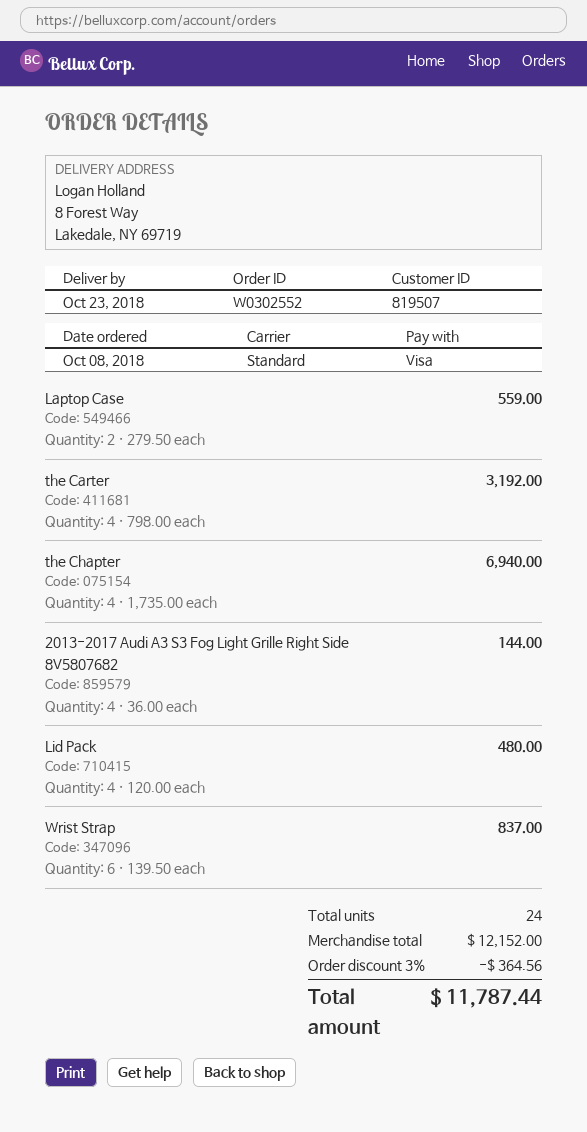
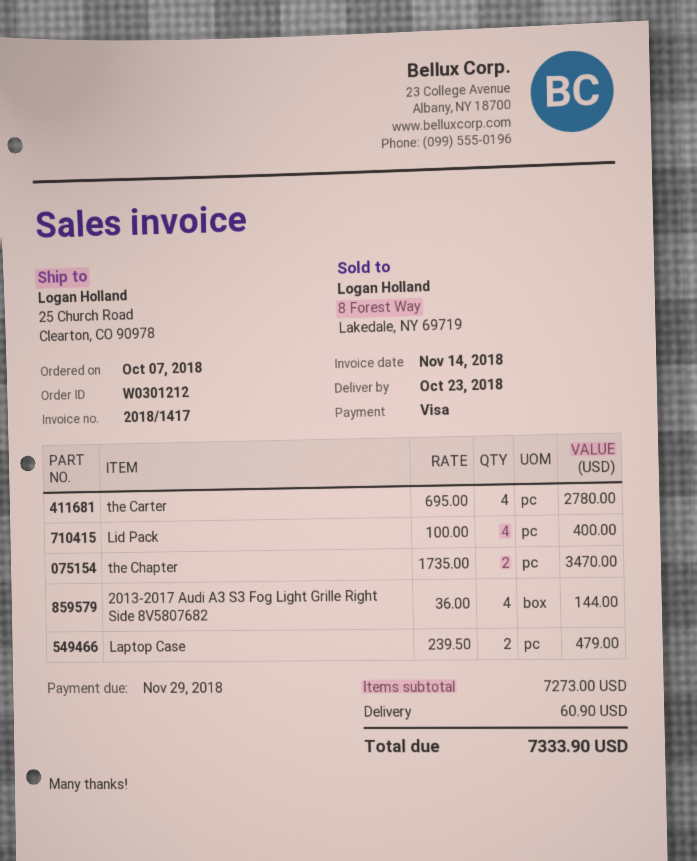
order number: W0302552 -> W0301212
order date: 2018-10-08 -> 2018-10-07
ship to: 8 Forest Way, Lakedale, NY 69719 -> 25 Church Road, Clearton, CO 90978
Laptop Case: 2 x 279.50 = 559.00 -> 2 x 239.50 = 479.00
the Carter: 4 x 798.00 = 3192.00 -> 4 x 695.00 = 2780.00
the Chapter: 4 x 1735.00 = 6940.00 -> 2 x 1735.00 = 3470.00
Lid Pack: 4 x 120.00 = 480.00 -> 4 x 100.00 = 400.00
Wrist Strap: 6 x 139.50 = 837.00 -> none
subtotal: 12152.00 -> 7273.00
discount: 3% = 364.56 -> none
shipping: none -> 60.90
total: 11787.44 -> 7333.90

